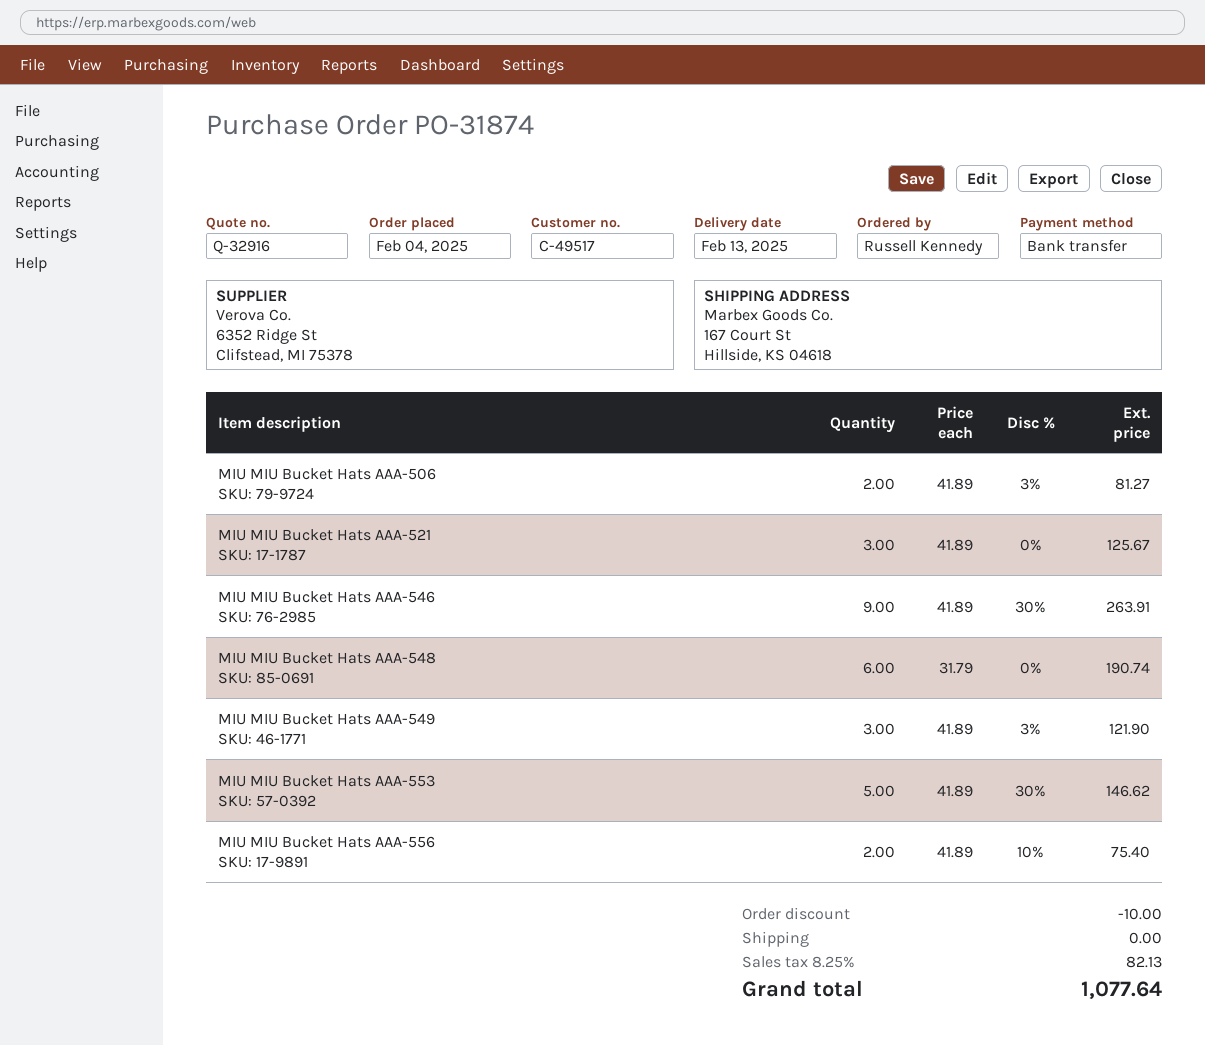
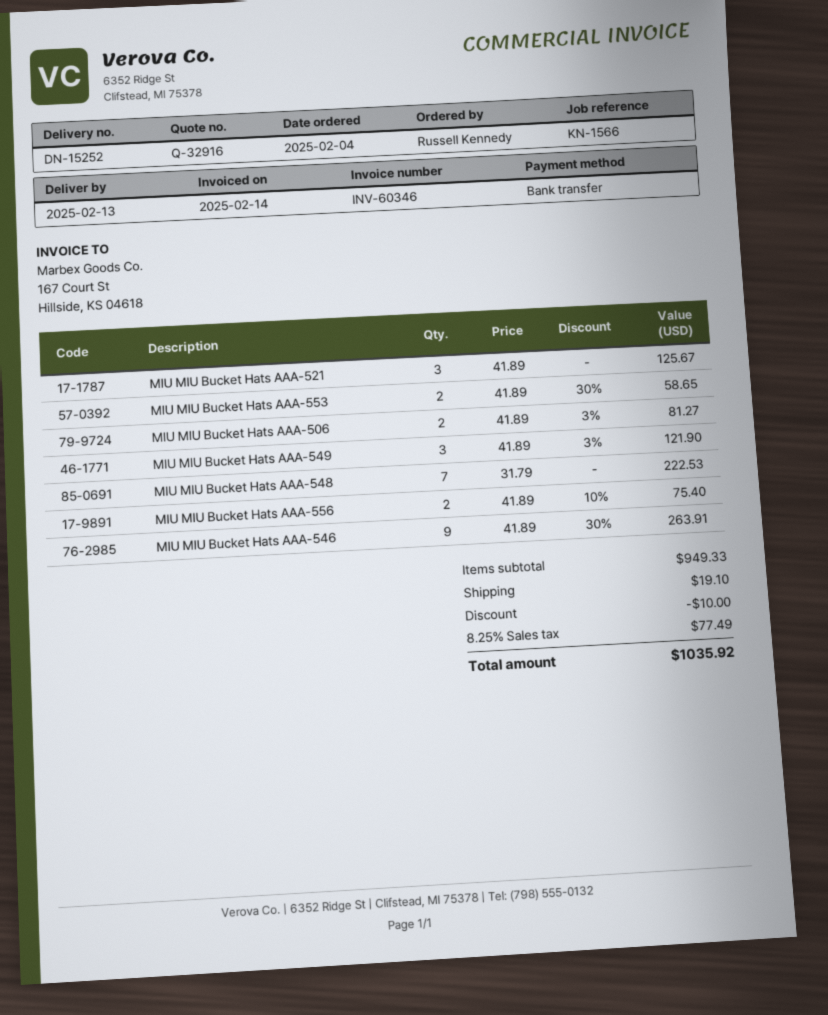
MIU MIU Bucket Hats AAA-548: 6 x 31.79 = 190.74 -> 7 x 31.79 = 222.53
MIU MIU Bucket Hats AAA-553: 5 x 41.89 - 30% = 146.62 -> 2 x 41.89 - 30% = 58.65
shipping: 0.00 -> 19.10
tax: 8.25% = 82.13 -> 8.25% = 77.49
total: 1077.64 -> 1035.92

